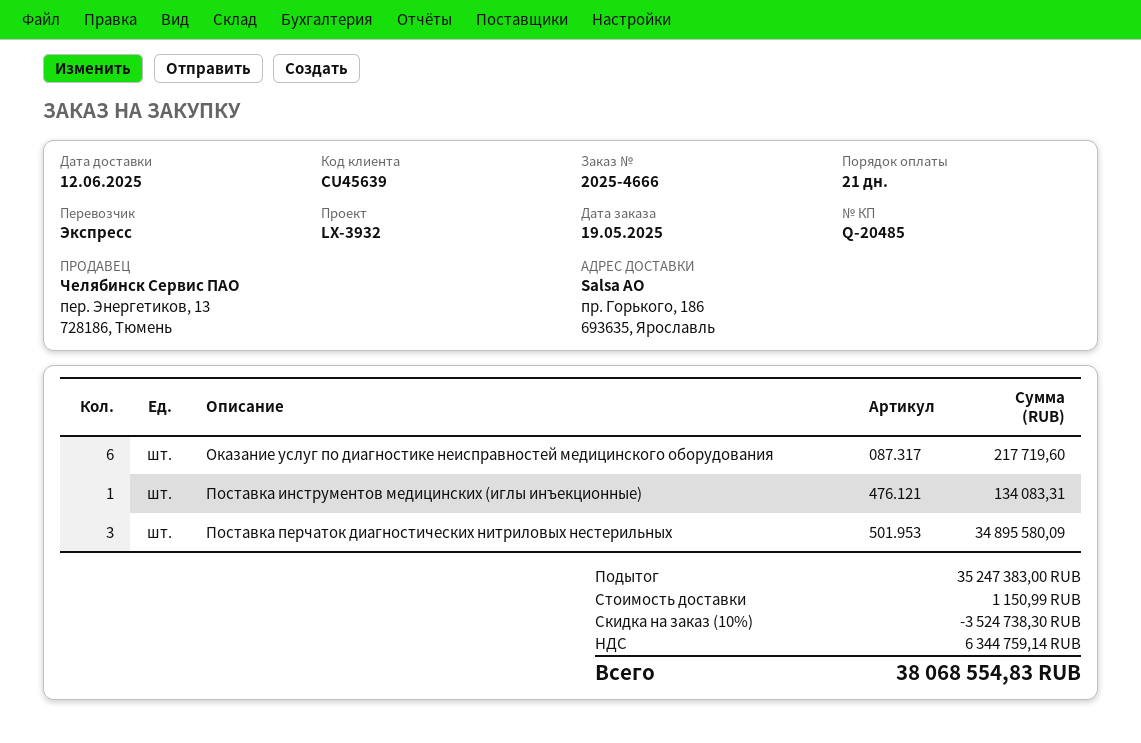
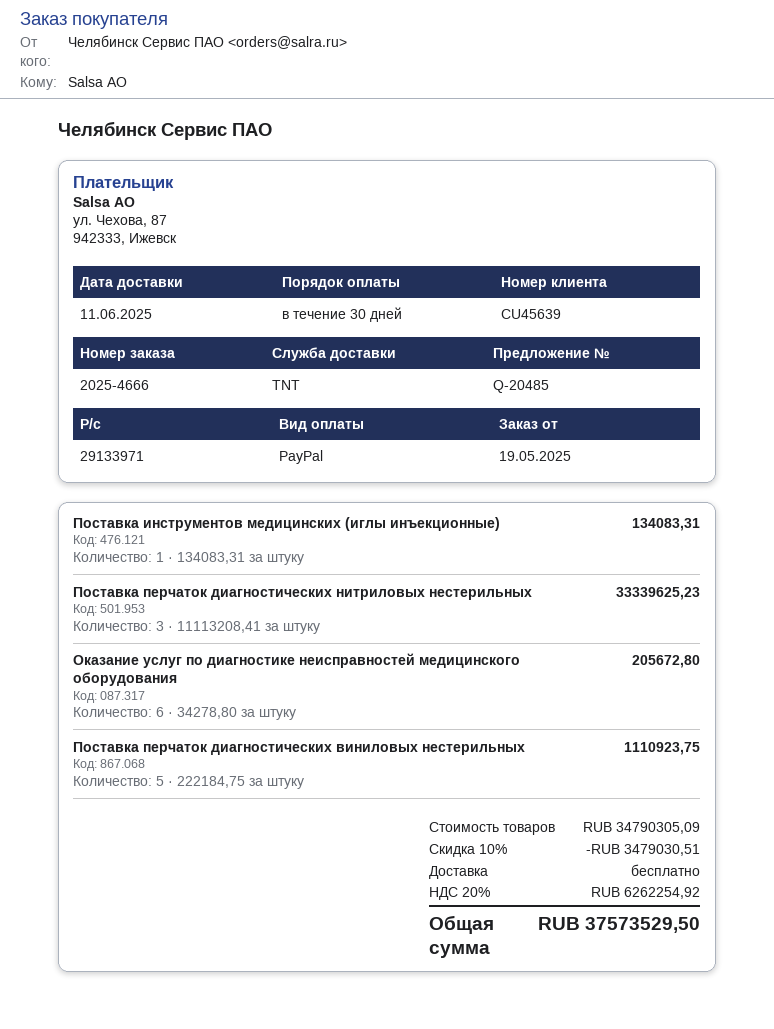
delivery date: 2025-06-12 -> 2025-06-11
payment terms: 21 days -> 30 days
shipping method: express -> TNT
Оказание услуг по диагностике неисправностей медицинского оборудования: 6 for 217719.60 -> 6 for 205672.80
Поставка перчаток диагностических нитриловых нестерильных: 3 for 34895580.09 -> 3 for 33339625.23
Поставка перчаток диагностических виниловых нестерильных: none -> 5 for 1110923.75
subtotal: 35247383.00 -> 34790305.09
discount: 10% = 3524738.30 -> 10% = 3479030.51
shipping: 1150.99 -> 0.00
tax: 6344759.14 -> 6262254.92
total: 38068554.83 -> 37573529.50

